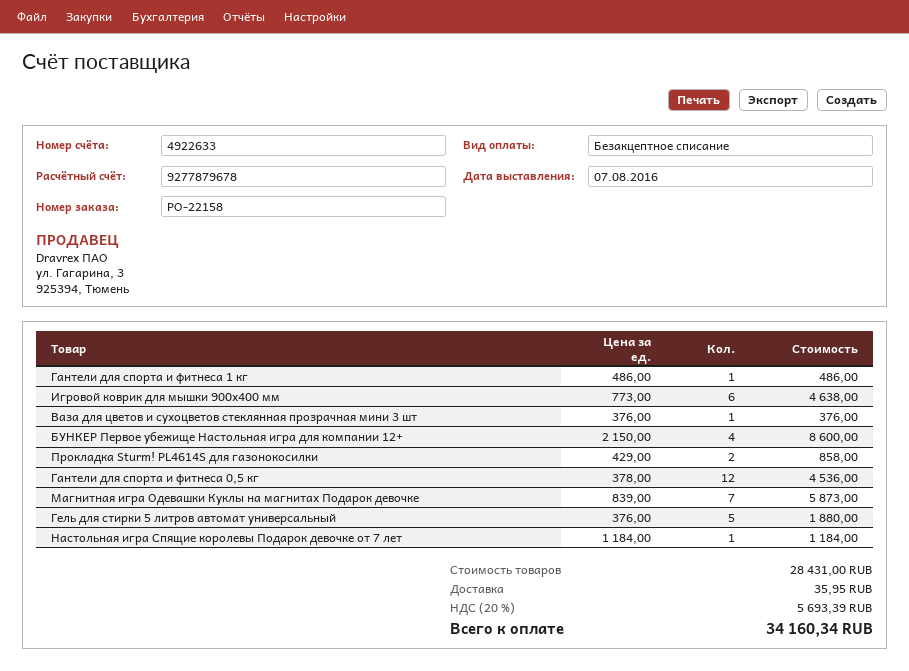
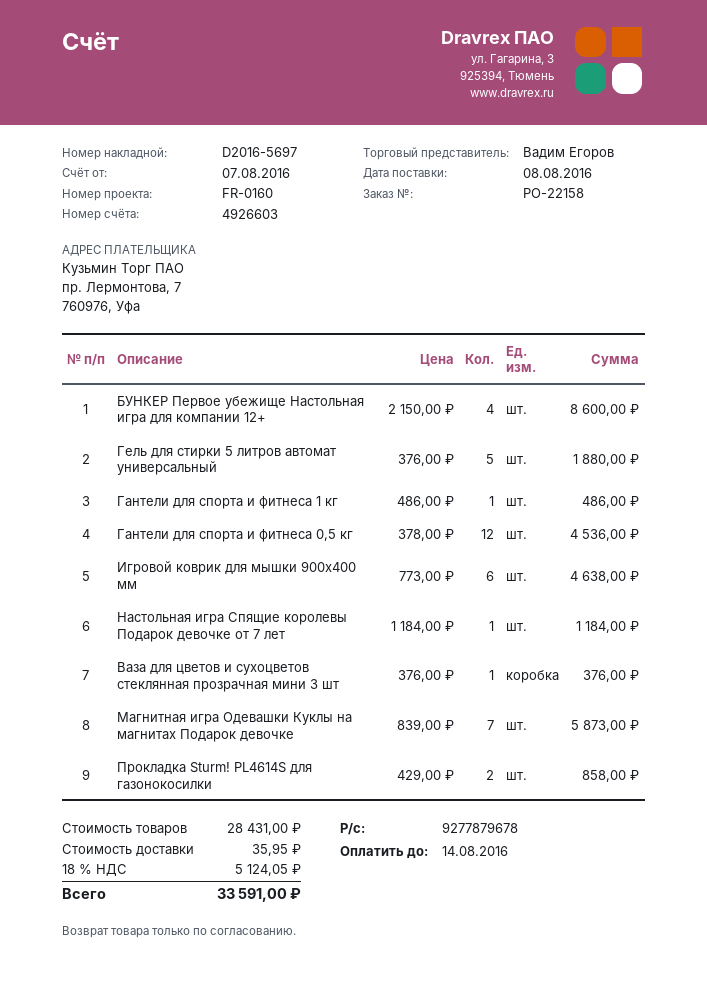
invoice number: 4922633 -> 4926603
tax: 20% = 5693.39 -> 18% = 5124.05
total: 34160.34 -> 33591.00

